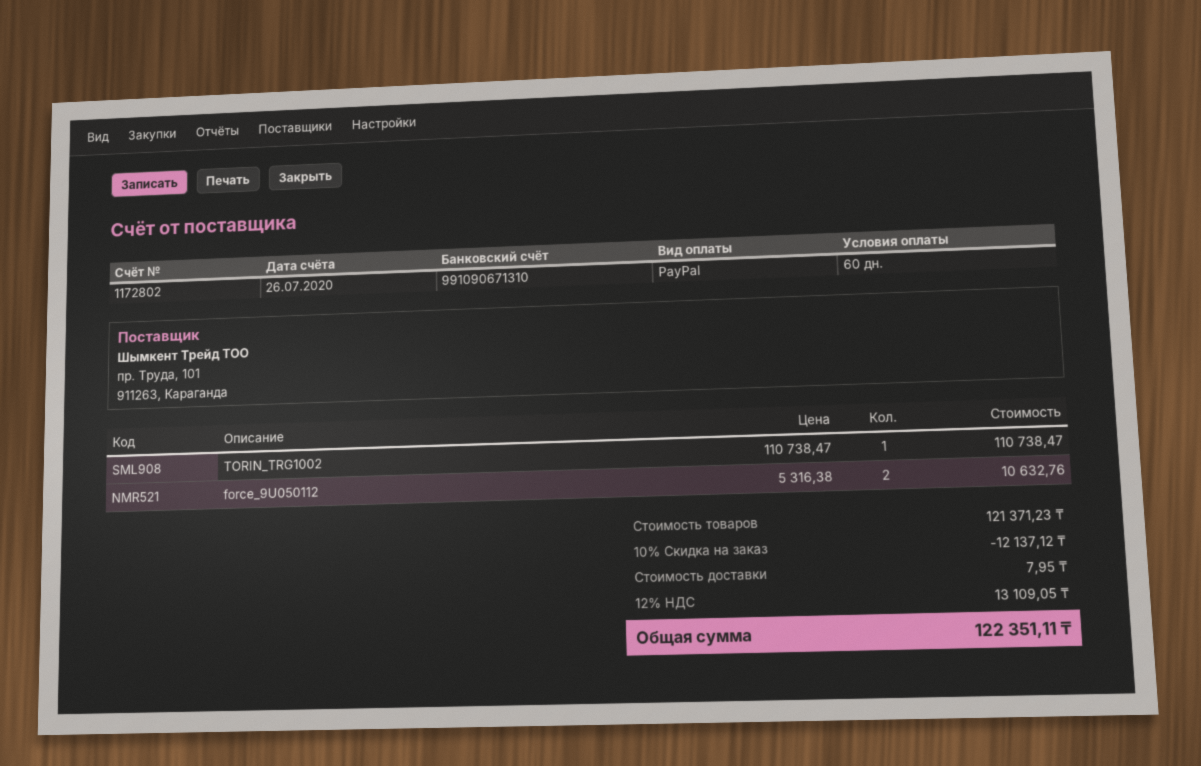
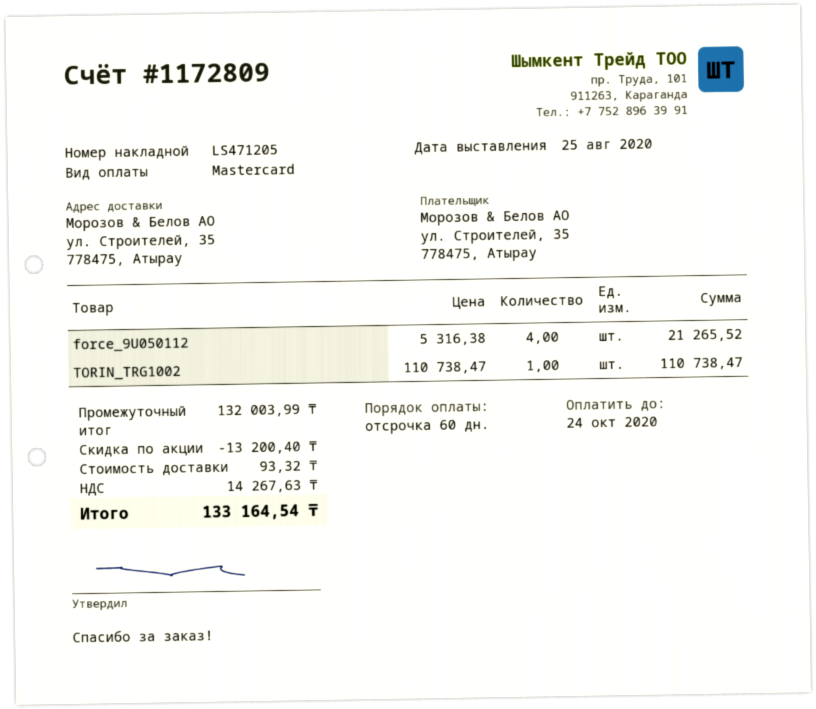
invoice number: 1172802 -> 1172809
invoice date: 2020-07-26 -> 2020-08-25
payment method: PayPal -> Mastercard
force_9U050112: 2 x 5316.38 = 10632.76 -> 4 x 5316.38 = 21265.52
subtotal: 121371.23 -> 132003.99
discount: 12137.12 -> 13200.40
shipping: 7.95 -> 93.32
tax: 13109.05 -> 14267.63
total: 122351.11 -> 133164.54

